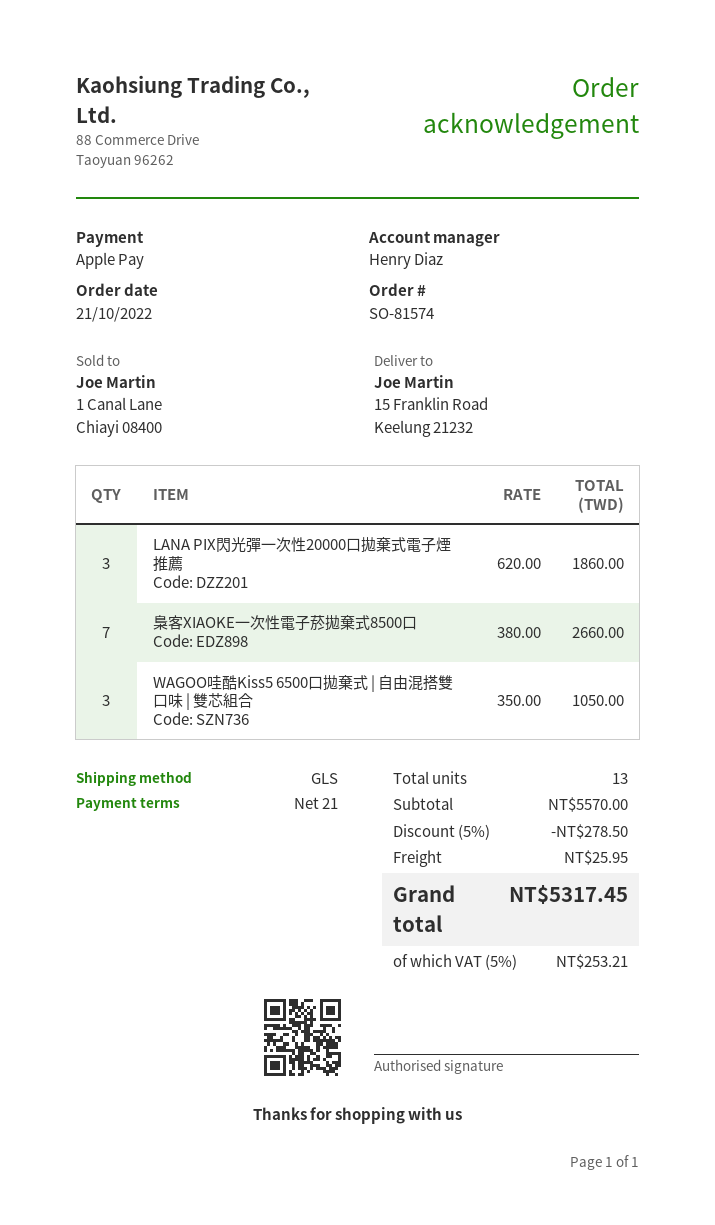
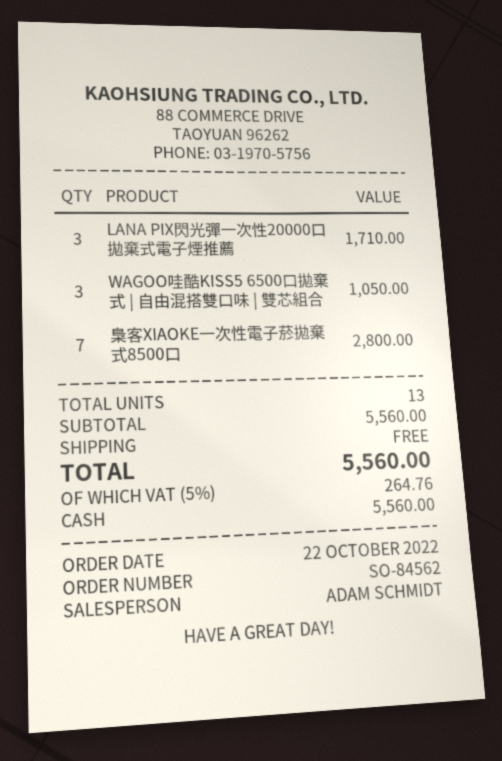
order number: SO-81574 -> SO-84562
order date: 2022-10-21 -> 2022-10-22
sales rep: Henry Diaz -> ADAM SCHMIDT
payment method: Apple Pay -> cash
LANA PIX閃光彈一次性20000口拋棄式電子煙推薦: 3 for 1860.00 -> 3 for 1710.00
梟客XIAOKE一次性電子菸拋棄式8500口: 7 for 2660.00 -> 7 for 2800.00
subtotal: 5570.00 -> 5560.00
discount: 5% = 278.50 -> none
shipping: 25.95 -> 0.00
tax: 5% = 253.21 -> 5% = 264.76
total: 5317.45 -> 5560.00

